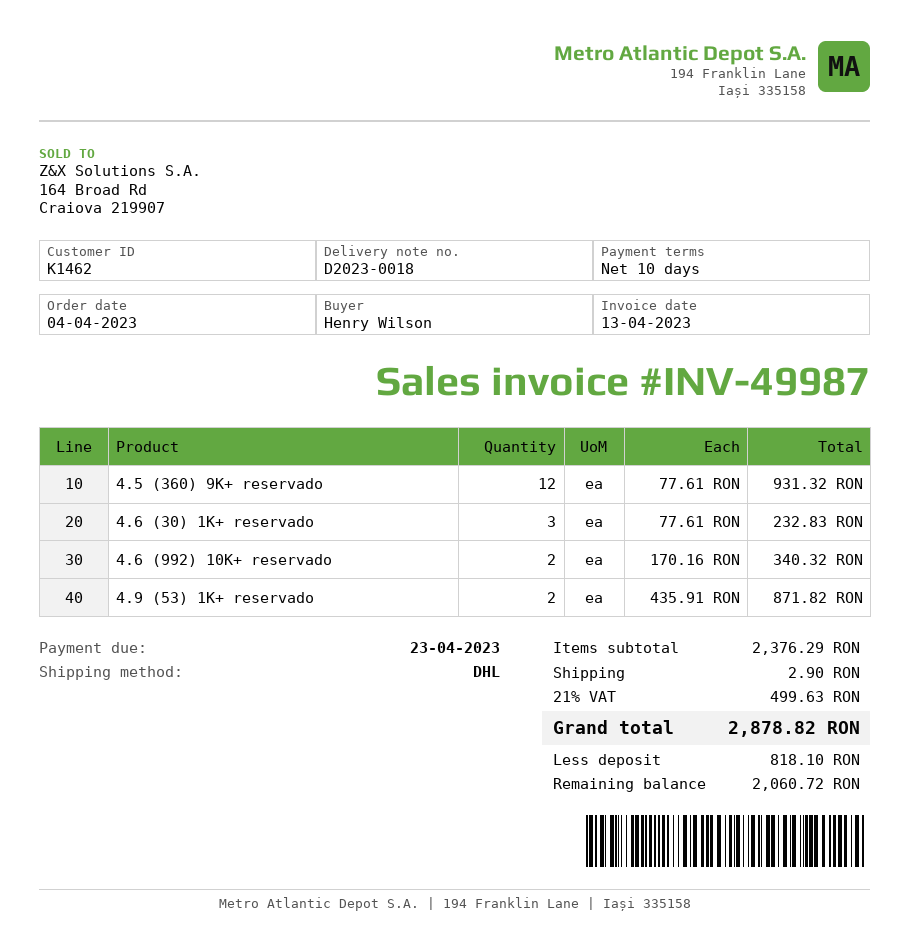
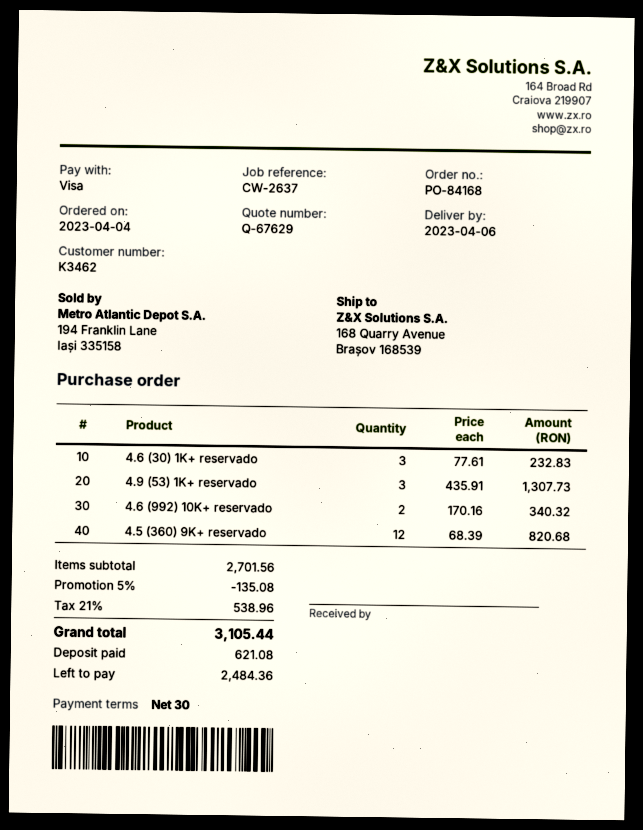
payment terms: 10 days -> 30 days
customer number: K1462 -> K3462
4.5 (360) 9K+ reservado: 12 x 77.61 = 931.32 -> 12 x 68.39 = 820.68
4.9 (53) 1K+ reservado: 2 x 435.91 = 871.82 -> 3 x 435.91 = 1307.73
subtotal: 2376.29 -> 2701.56
discount: none -> 5% = 135.08
shipping: 2.90 -> none
tax: 21% = 499.63 -> 21% = 538.96
total: 2878.82 -> 3105.44
deposit: 818.10 -> 621.08
balance: 2060.72 -> 2484.36

